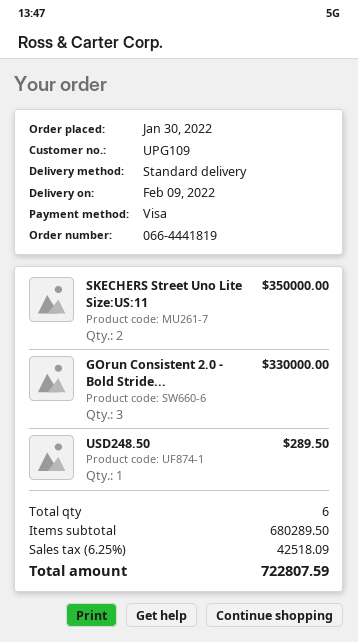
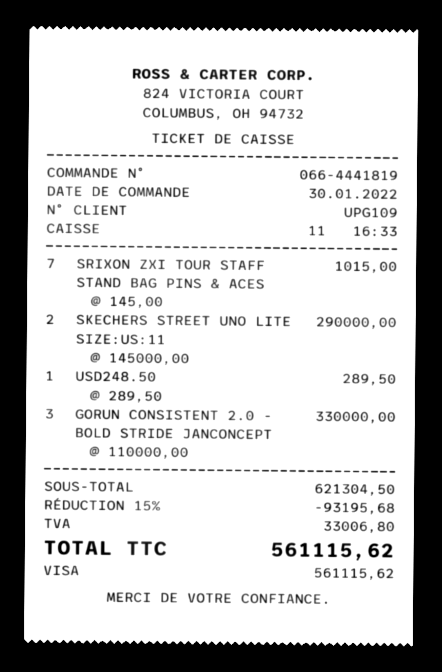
SKECHERS Street Uno Lite Size:US:11: 2 for 350000.00 -> 2 for 290000.00
SRIXON ZXI TOUR STAFF STAND BAG PINS & ACES: none -> 7 for 1015.00
subtotal: 680289.50 -> 621304.50
discount: none -> 15% = 93195.68
tax: 42518.09 -> 33006.80
total: 722807.59 -> 561115.62

